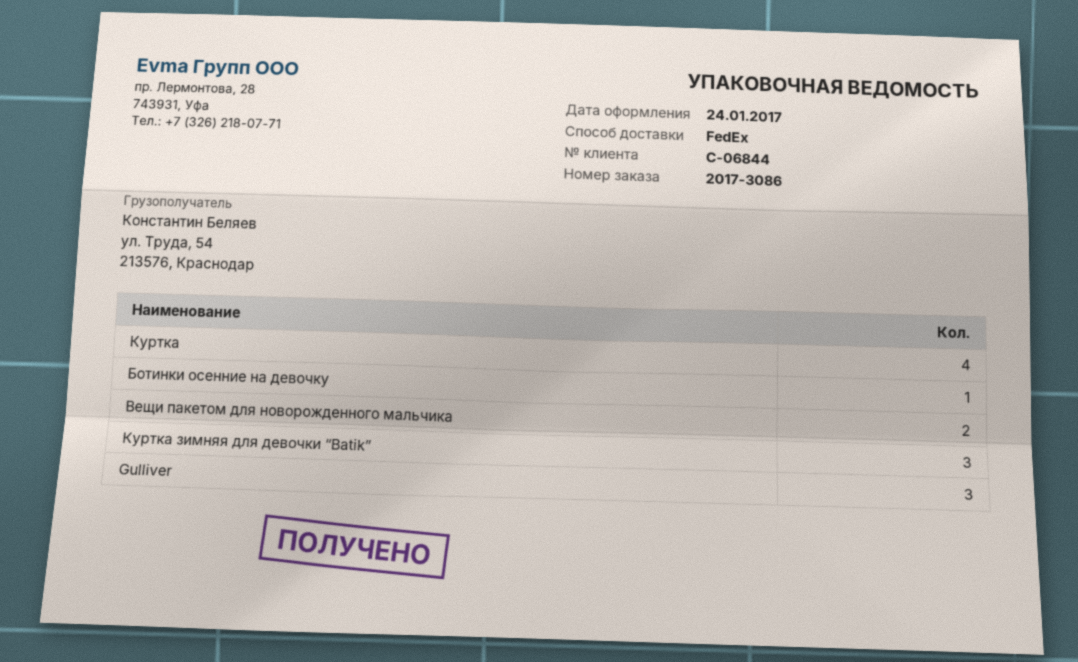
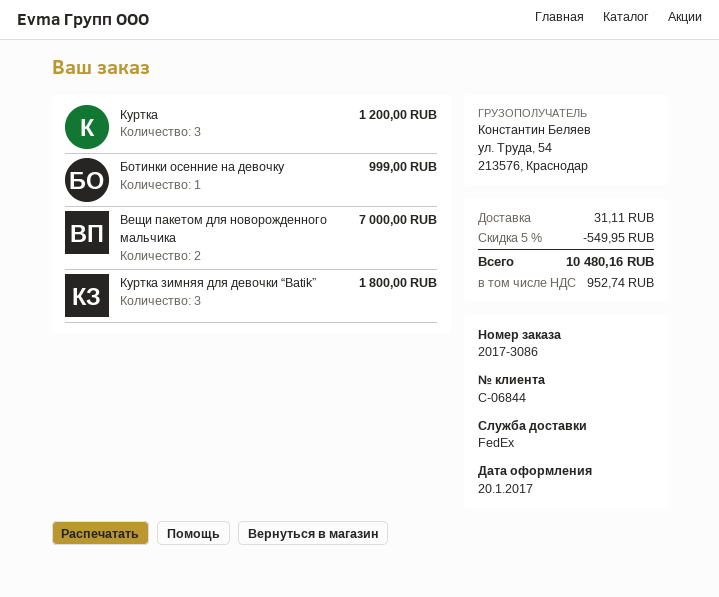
order date: 2017-01-24 -> 2017-01-20
Куртка: 4 -> 3
Gulliver: 3 -> none

